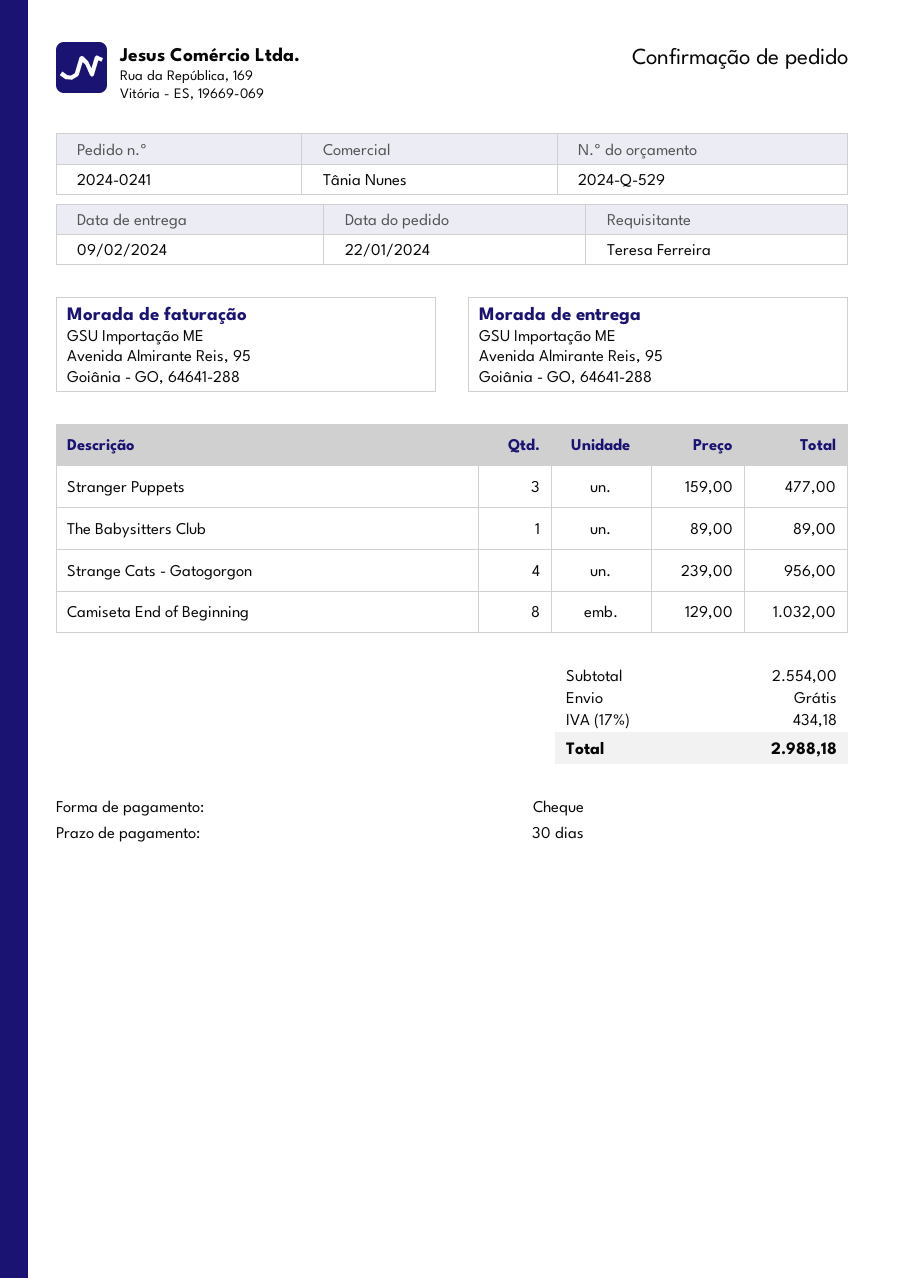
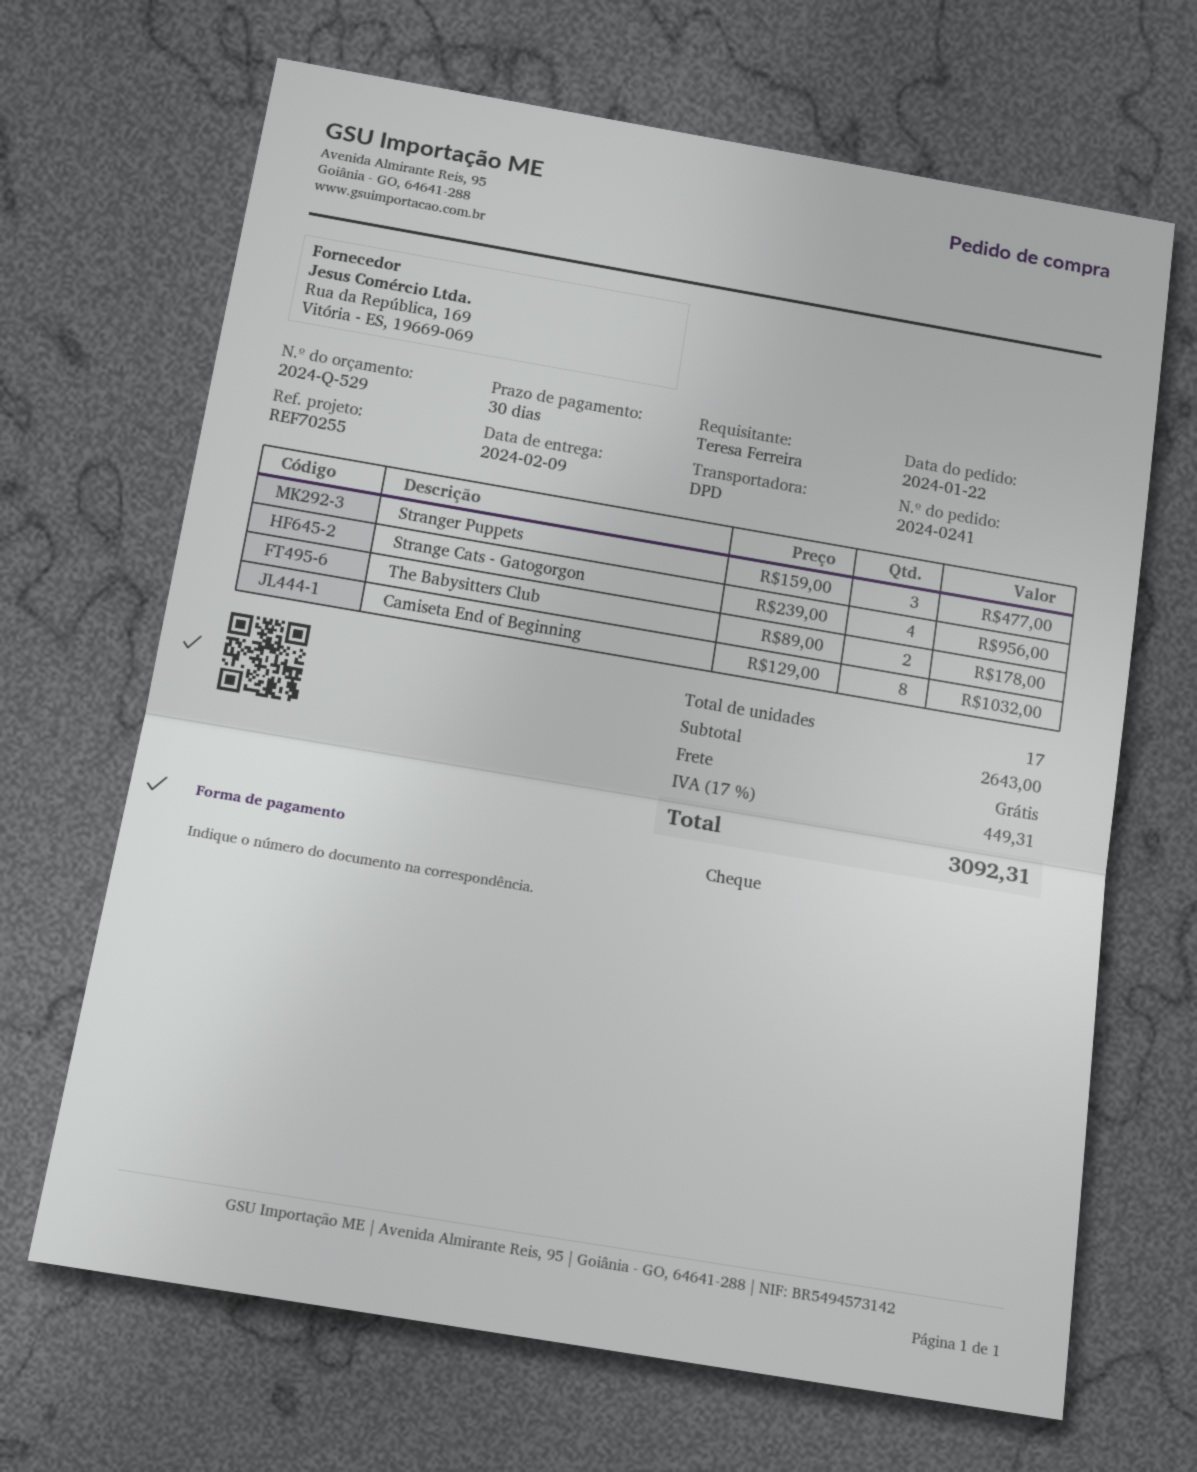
The Babysitters Club: 1 x 89.00 = 89.00 -> 2 x 89.00 = 178.00
subtotal: 2554.00 -> 2643.00
tax: 17% = 434.18 -> 17% = 449.31
total: 2988.18 -> 3092.31

